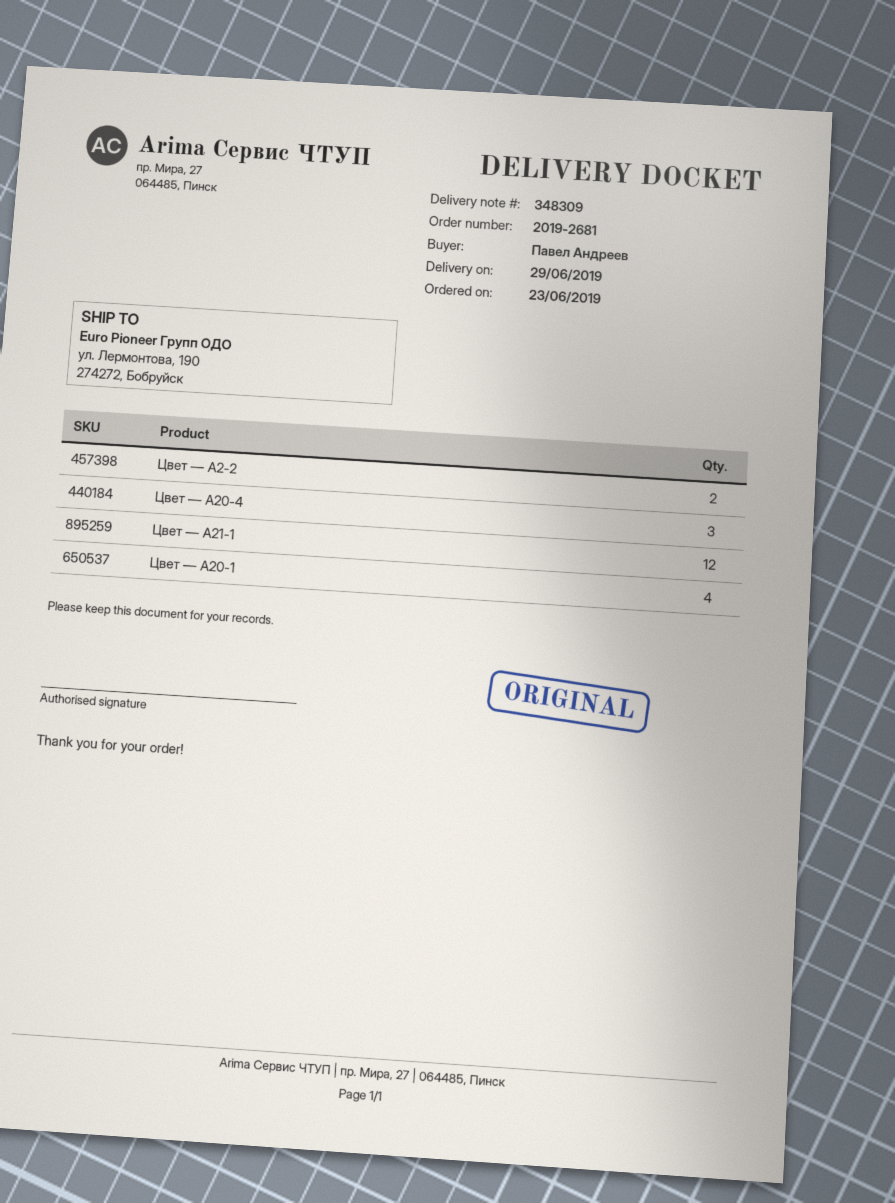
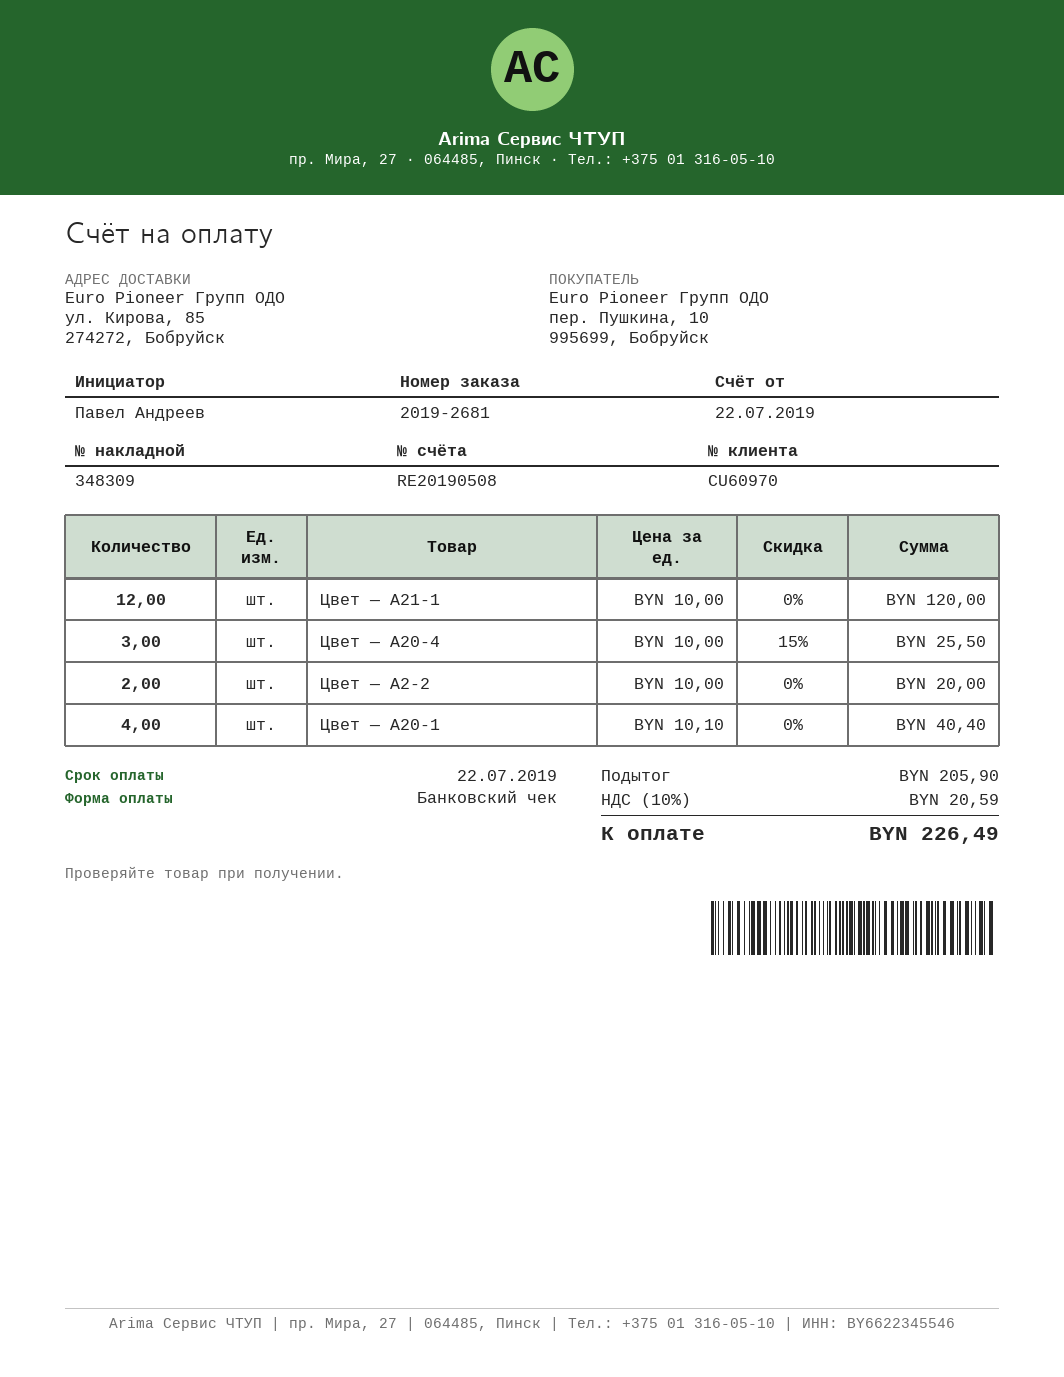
ship to: ул. Лермонтова, 190, 274272, Бобруйск -> ул. Кирова, 85, 274272, Бобруйск

